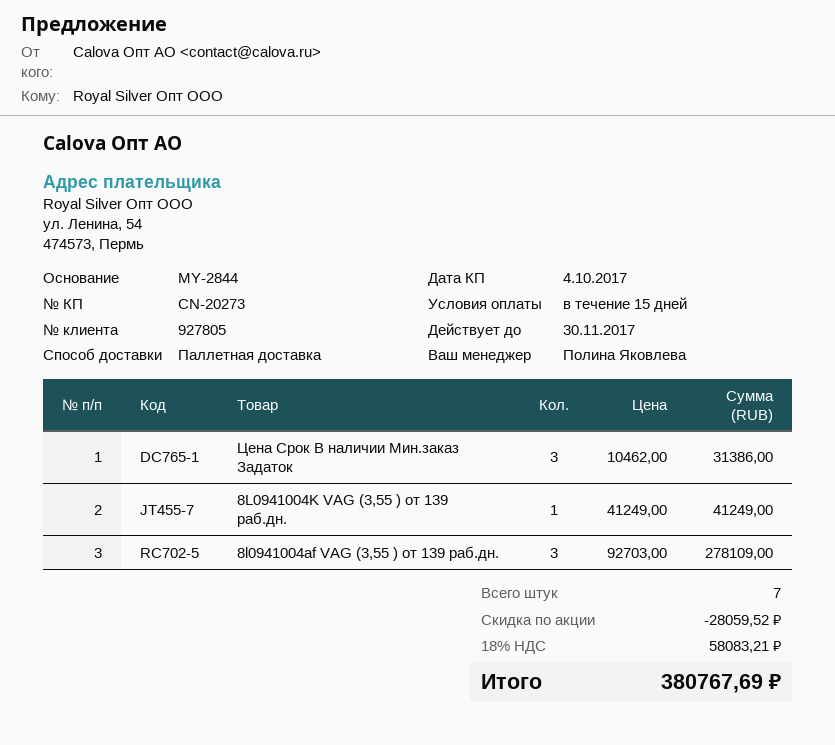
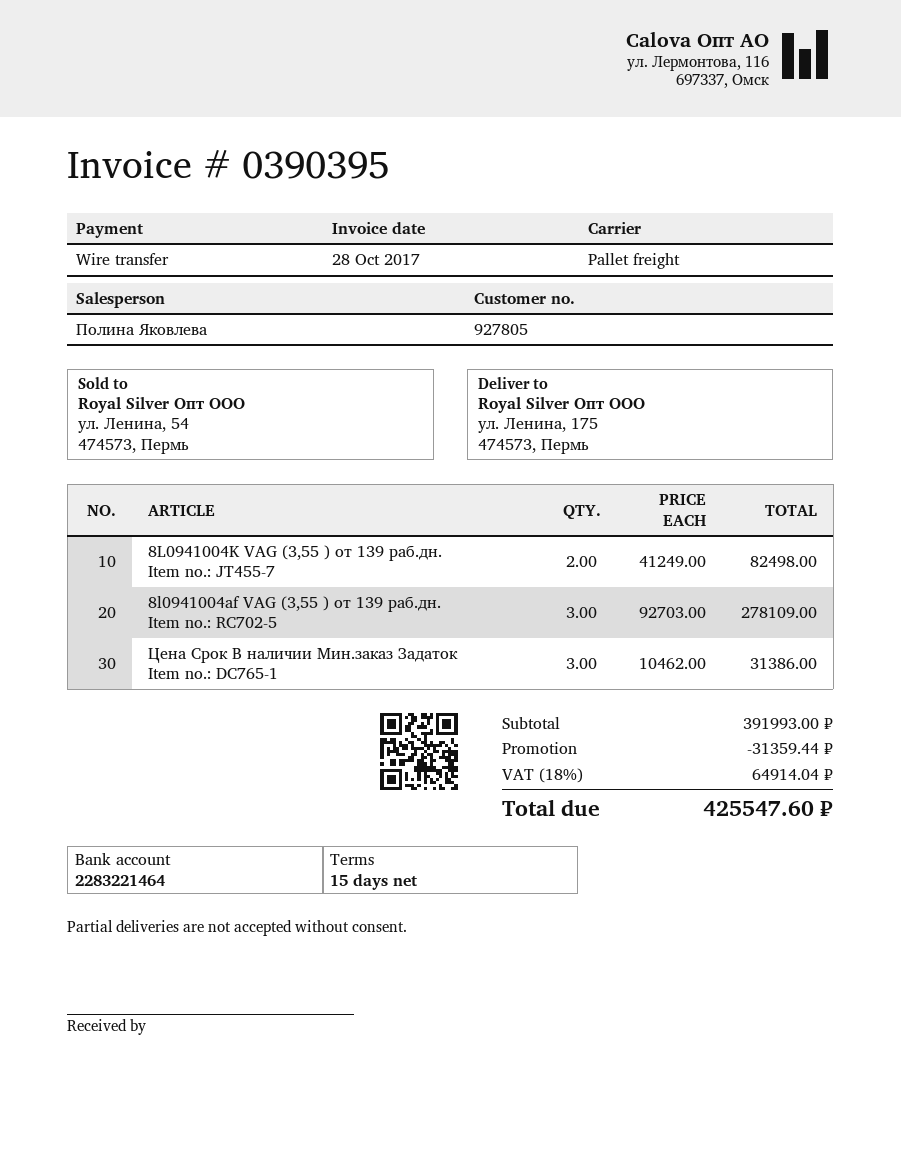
8L0941004K VAG (3,55 ) от 139 раб.дн.: 1 x 41249.00 = 41249.00 -> 2 x 41249.00 = 82498.00
discount: 28059.52 -> 31359.44
tax: 18% = 58083.21 -> 18% = 64914.04
total: 380767.69 -> 425547.60

